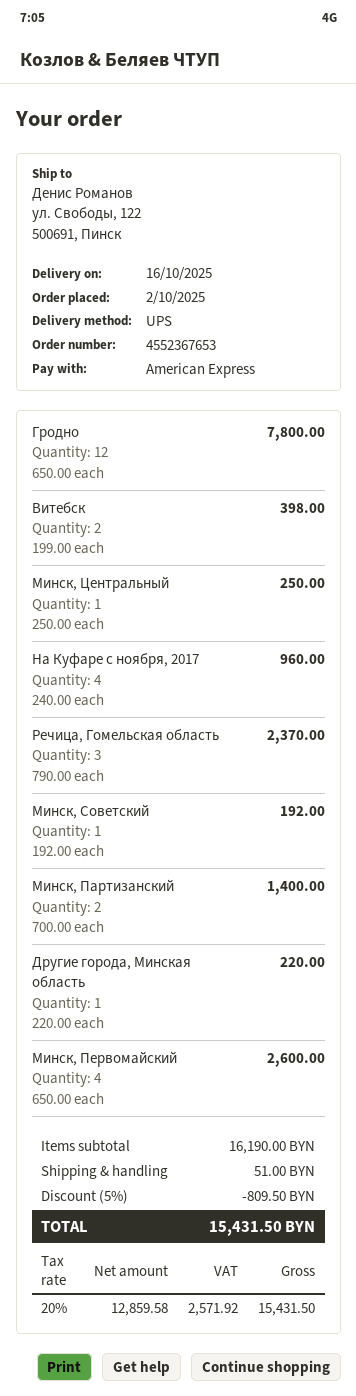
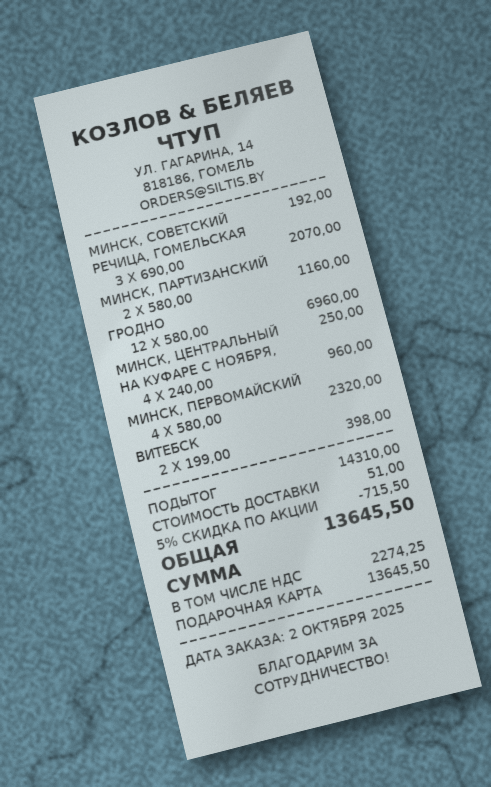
payment method: American Express -> gift card
Гродно: 12 x 650.00 = 7800.00 -> 12 x 580.00 = 6960.00
Речица, Гомельская область: 3 x 790.00 = 2370.00 -> 3 x 690.00 = 2070.00
Минск, Партизанский: 2 x 700.00 = 1400.00 -> 2 x 580.00 = 1160.00
Другие города, Минская область: 1 x 220.00 = 220.00 -> none
Минск, Первомайский: 4 x 650.00 = 2600.00 -> 4 x 580.00 = 2320.00
subtotal: 16190.00 -> 14310.00
discount: 5% = 809.50 -> 5% = 715.50
tax: 2571.92 -> 2274.25
total: 15431.50 -> 13645.50

